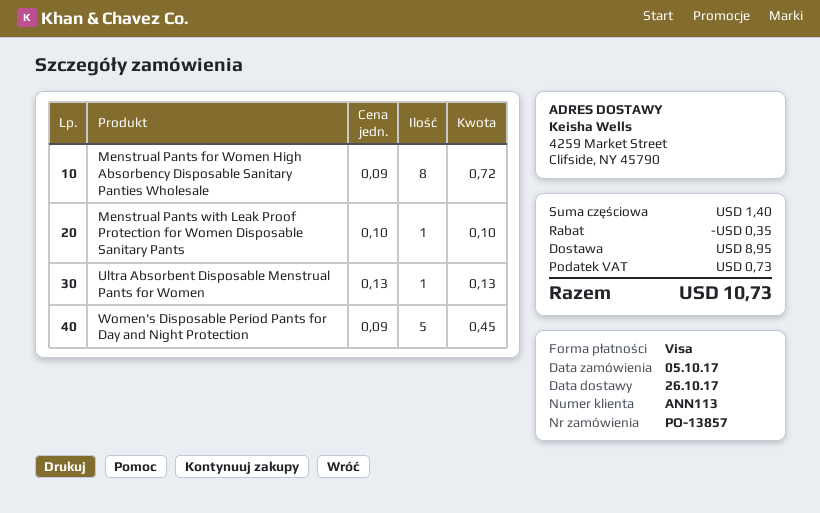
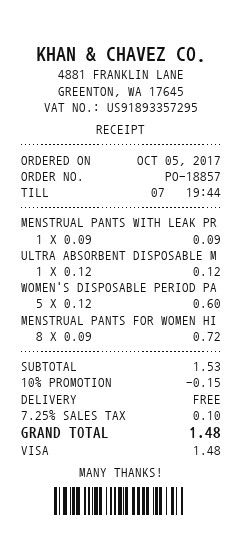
order number: PO-13857 -> PO-18857
Menstrual Pants with Leak Proof Protection for Women Disposable Sanitary Pants: 1 x 0.10 = 0.10 -> 1 x 0.09 = 0.09
Ultra Absorbent Disposable Menstrual Pants for Women: 1 x 0.13 = 0.13 -> 1 x 0.12 = 0.12
Women's Disposable Period Pants for Day and Night Protection: 5 x 0.09 = 0.45 -> 5 x 0.12 = 0.60
subtotal: 1.40 -> 1.53
discount: 0.35 -> 0.15
shipping: 8.95 -> 0.00
tax: 0.73 -> 0.10
total: 10.73 -> 1.48

